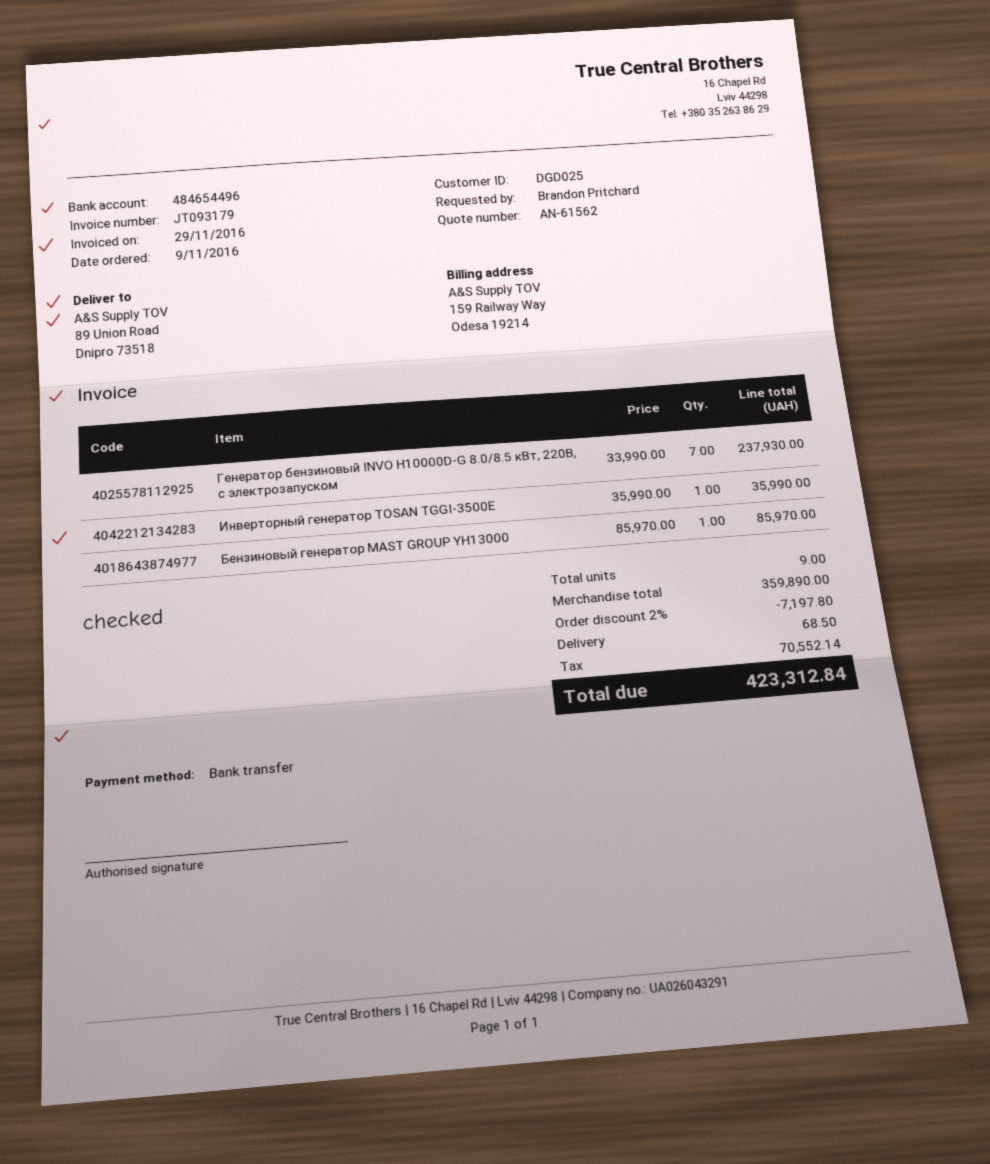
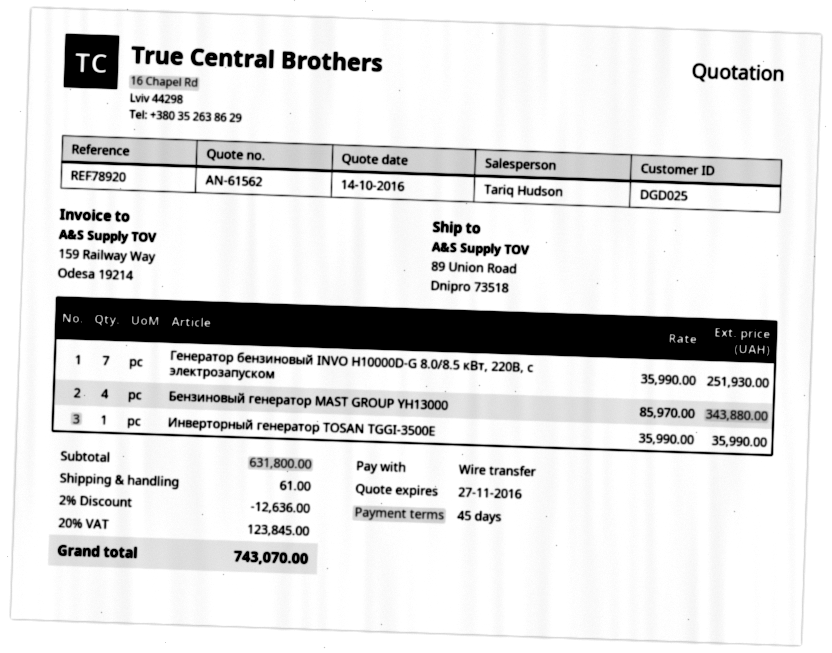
Генератор бензиновый INVO H10000D-G 8.0/8.5 кВт, 220В, с электрозапуском: 7 x 33990.00 = 237930.00 -> 7 x 35990.00 = 251930.00
Бензиновый генератор MAST GROUP YH13000: 1 x 85970.00 = 85970.00 -> 4 x 85970.00 = 343880.00
subtotal: 359890.00 -> 631800.00
discount: 2% = 7197.80 -> 2% = 12636.00
shipping: 68.50 -> 61.00
tax: 70552.14 -> 123845.00
total: 423312.84 -> 743070.00

